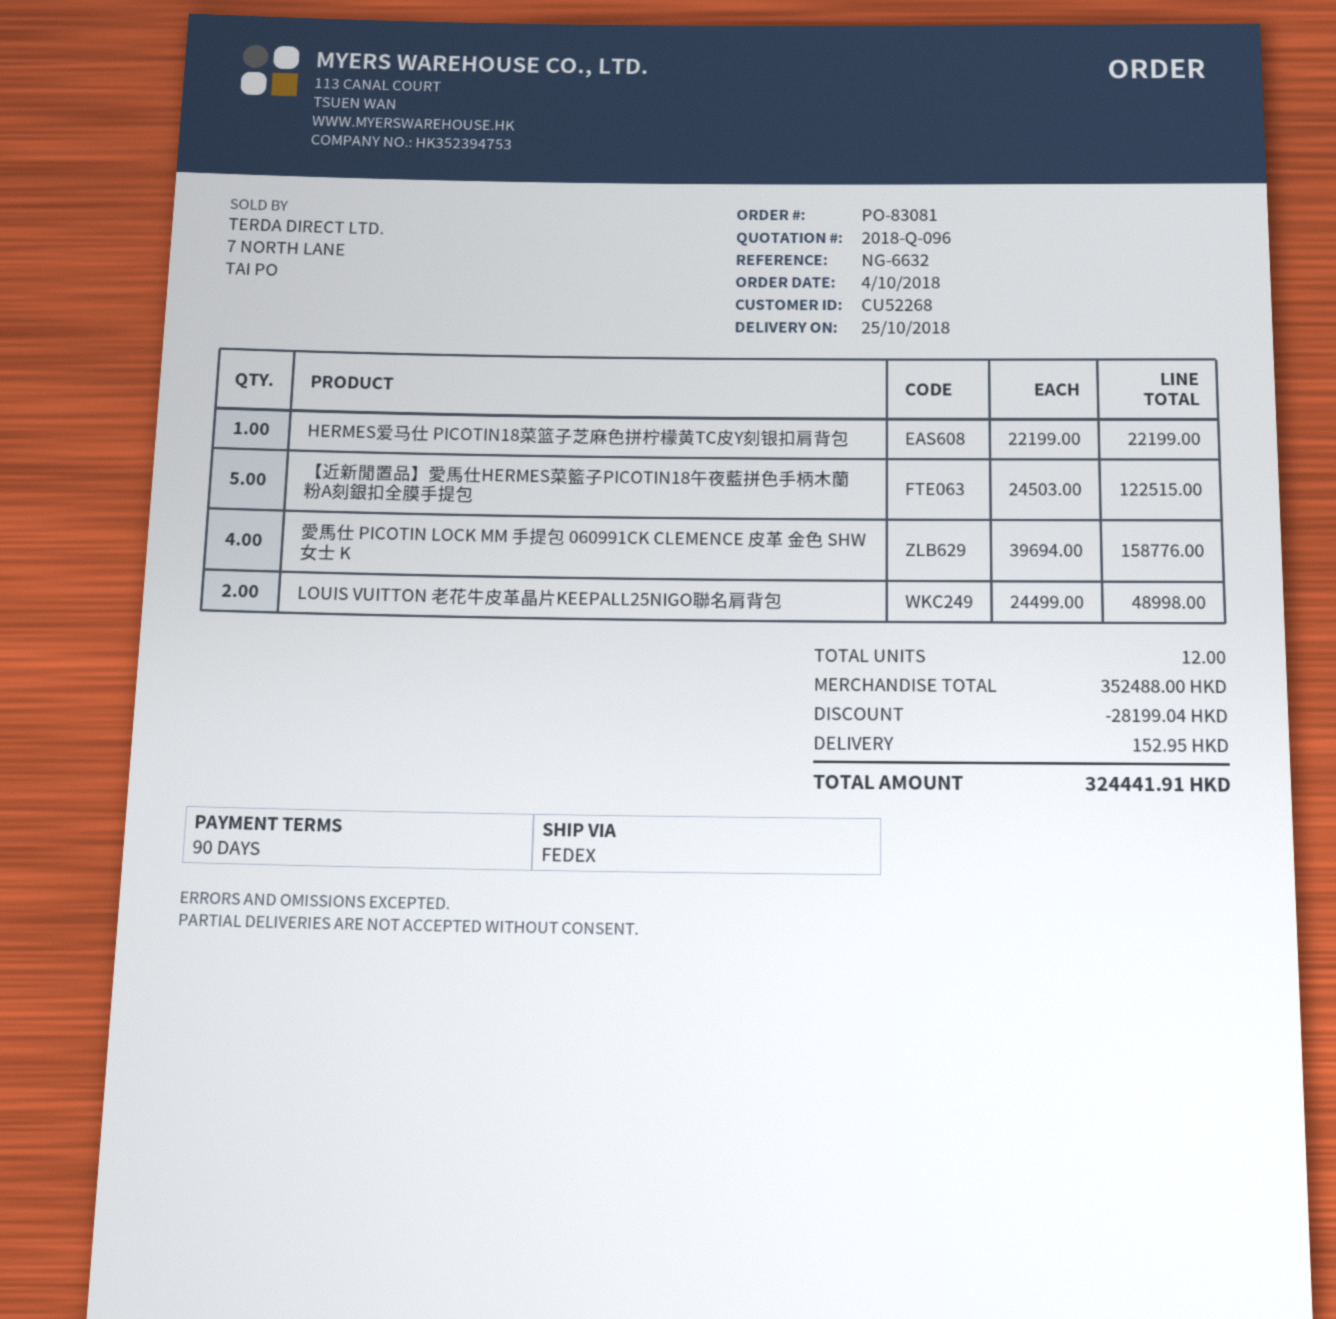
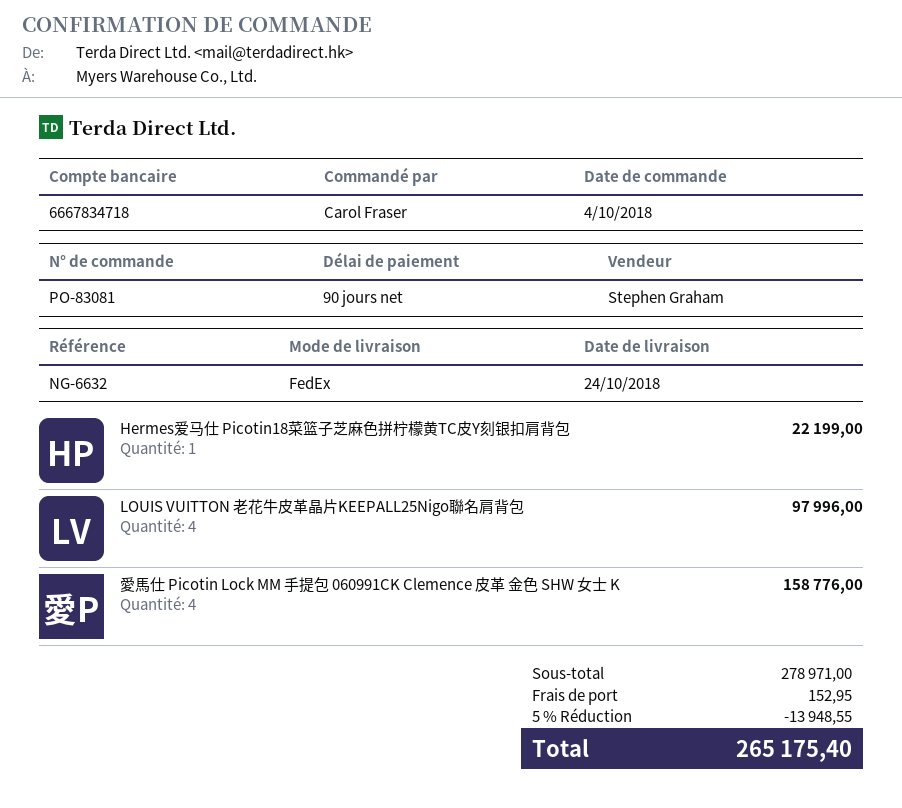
delivery date: 2018-10-25 -> 2018-10-24
【近新閒置品】愛馬仕HERMES菜籃子PICOTIN18午夜藍拼色手柄木蘭粉A刻銀扣全膜手提包: 5 for 122515.00 -> none
LOUIS VUITTON 老花牛皮革晶片KEEPALL25NIGO聯名肩背包: 2 for 48998.00 -> 4 for 97996.00
subtotal: 352488.00 -> 278971.00
discount: 28199.04 -> 13948.55
total: 324441.91 -> 265175.40

